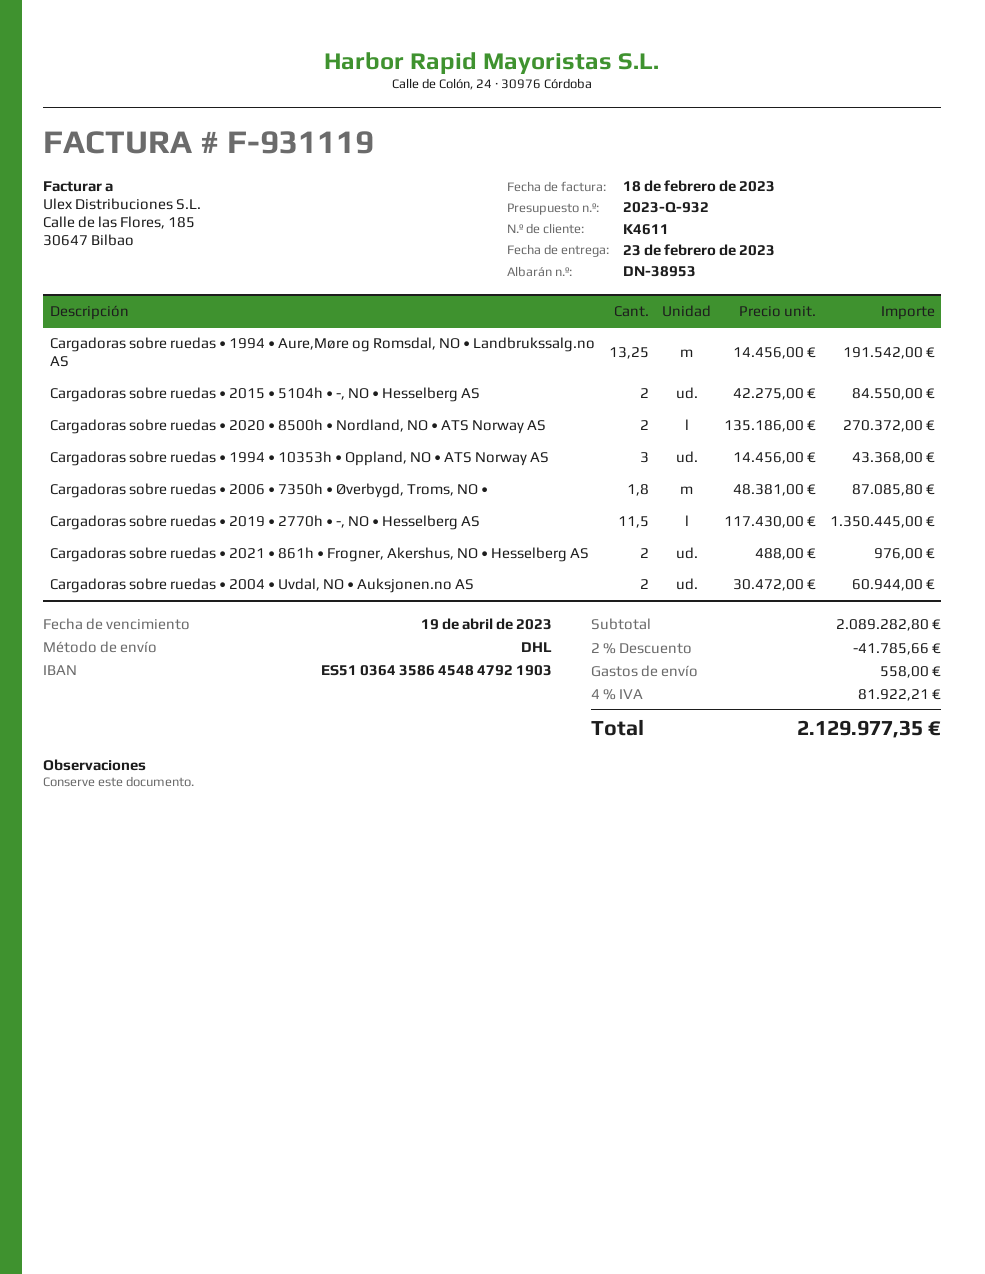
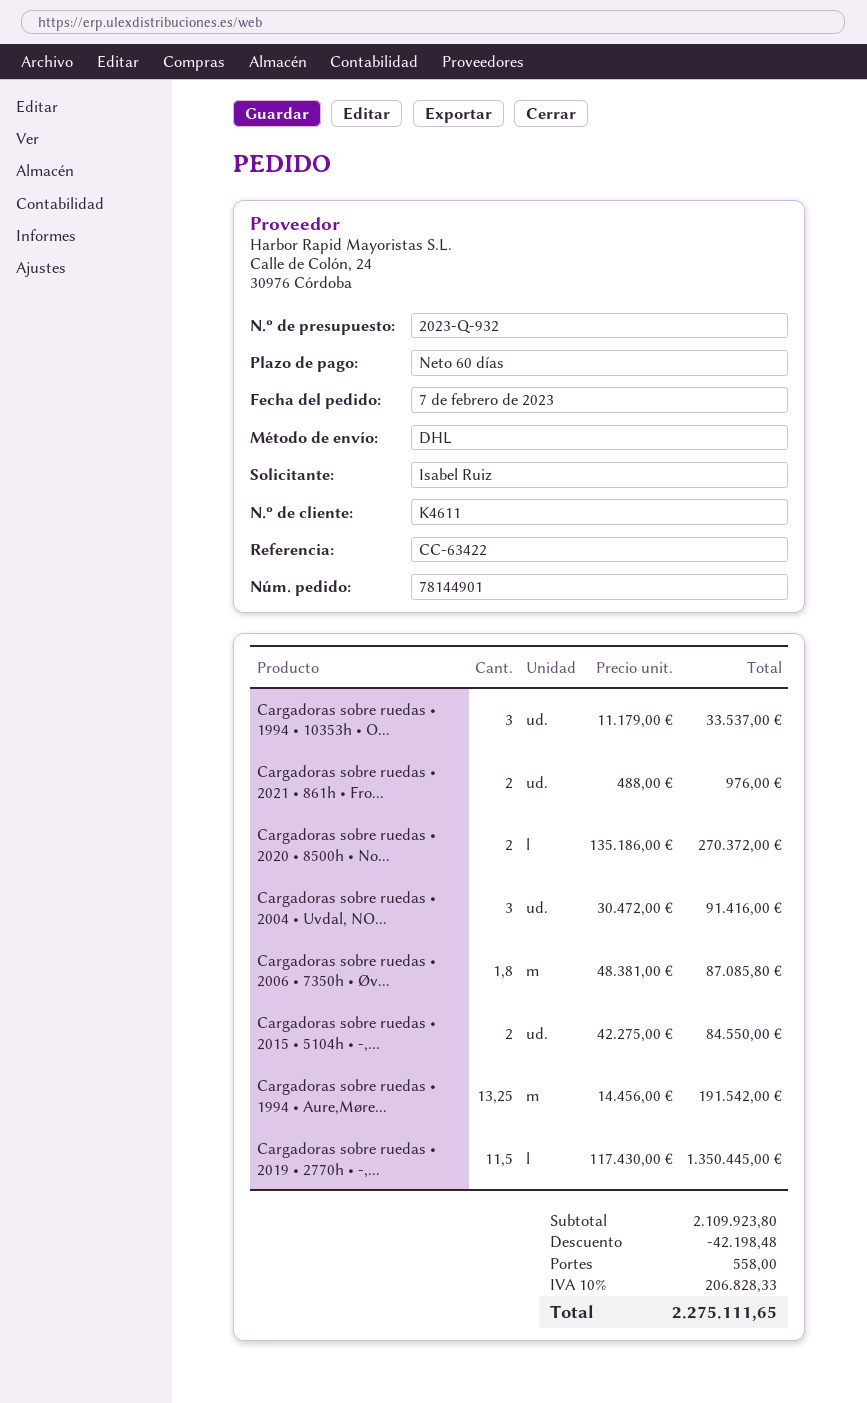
Cargadoras sobre ruedas • 1994 • 10353h • Oppland, NO • ATS Norway AS: 3 x 14456.00 = 43368.00 -> 3 x 11179.00 = 33537.00
Cargadoras sobre ruedas • 2004 • Uvdal, NO • Auksjonen.no AS: 2 x 30472.00 = 60944.00 -> 3 x 30472.00 = 91416.00
subtotal: 2089282.80 -> 2109923.80
discount: 41785.66 -> 42198.48
tax: 4% = 81922.21 -> 10% = 206828.33
total: 2129977.35 -> 2275111.65

